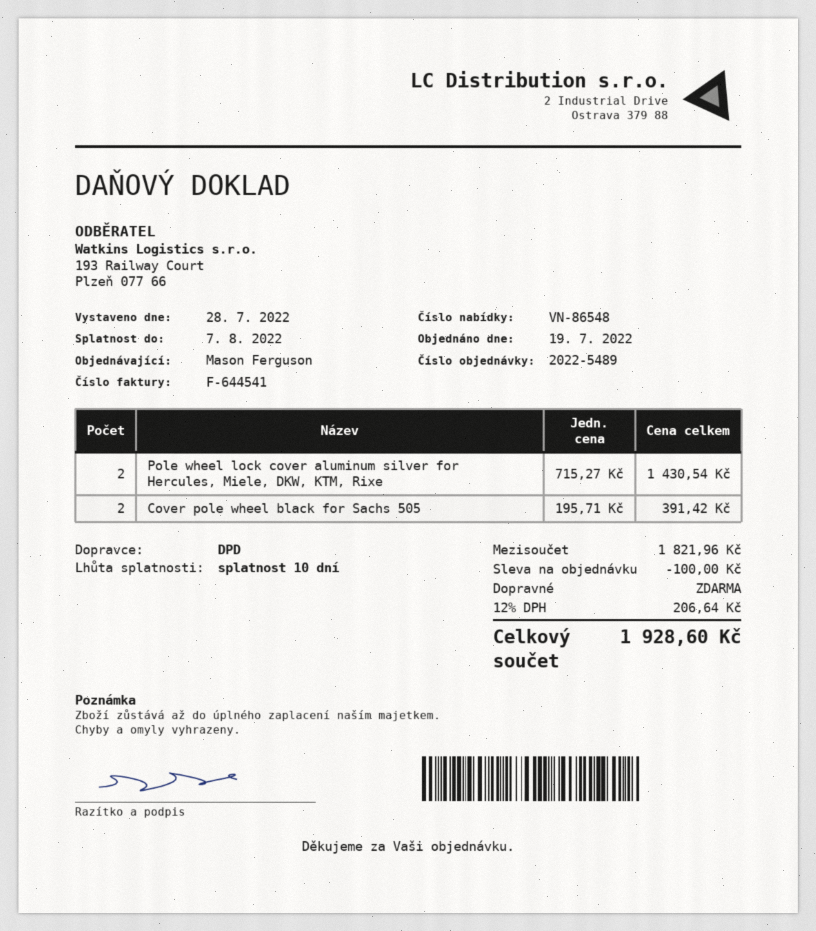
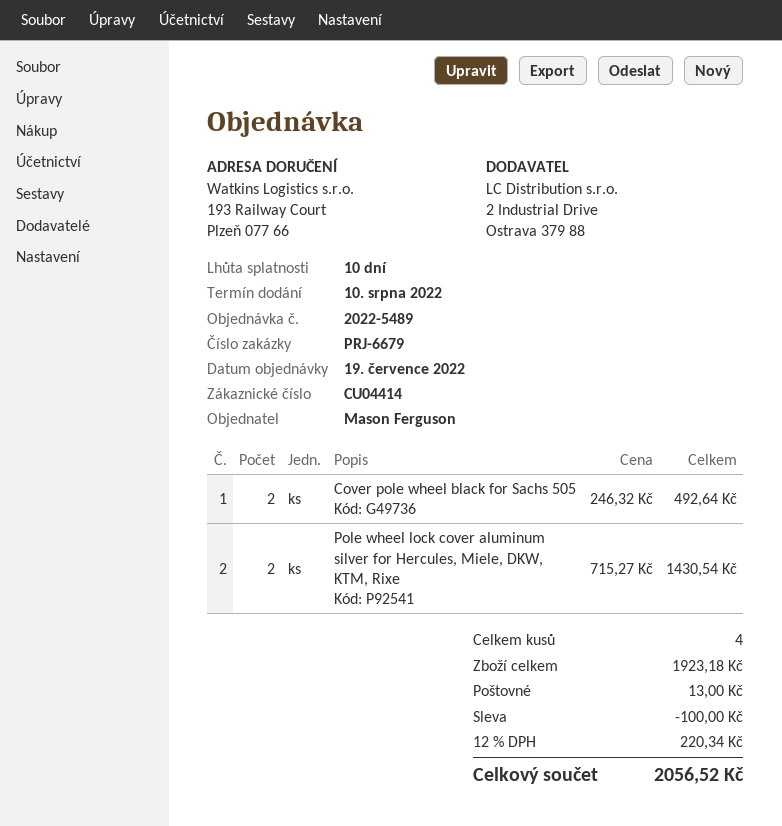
Cover pole wheel black for Sachs 505: 2 x 195.71 = 391.42 -> 2 x 246.32 = 492.64
subtotal: 1821.96 -> 1923.18
shipping: 0.00 -> 13.00
tax: 12% = 206.64 -> 12% = 220.34
total: 1928.60 -> 2056.52

